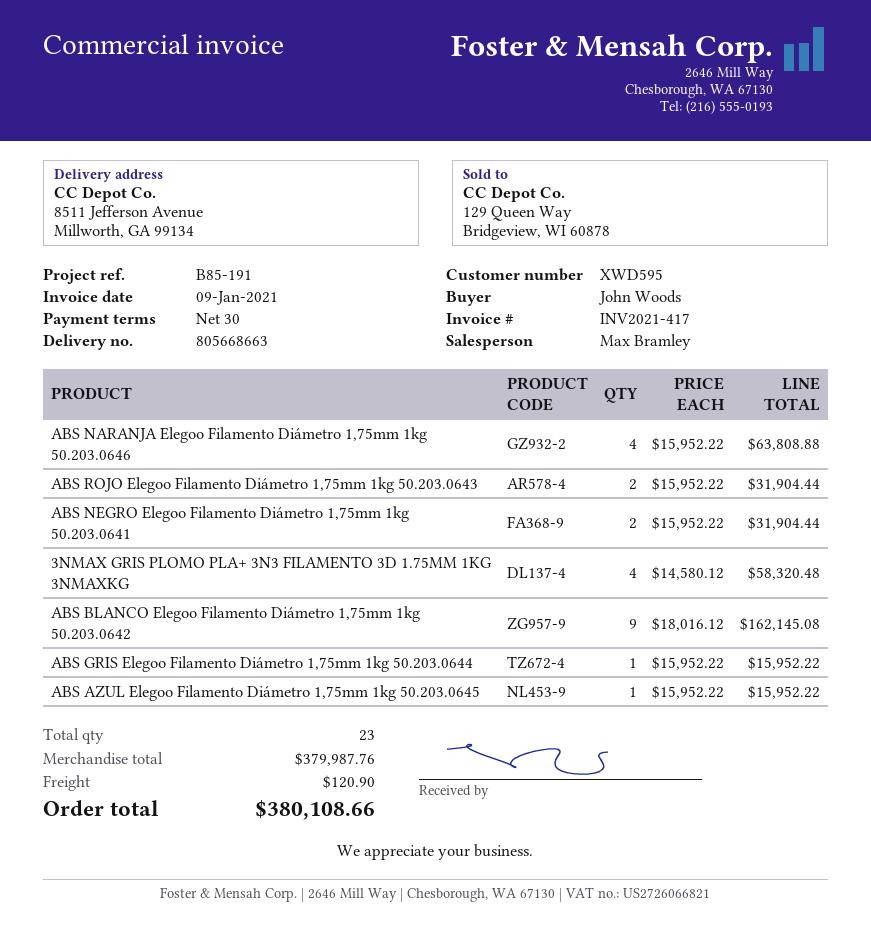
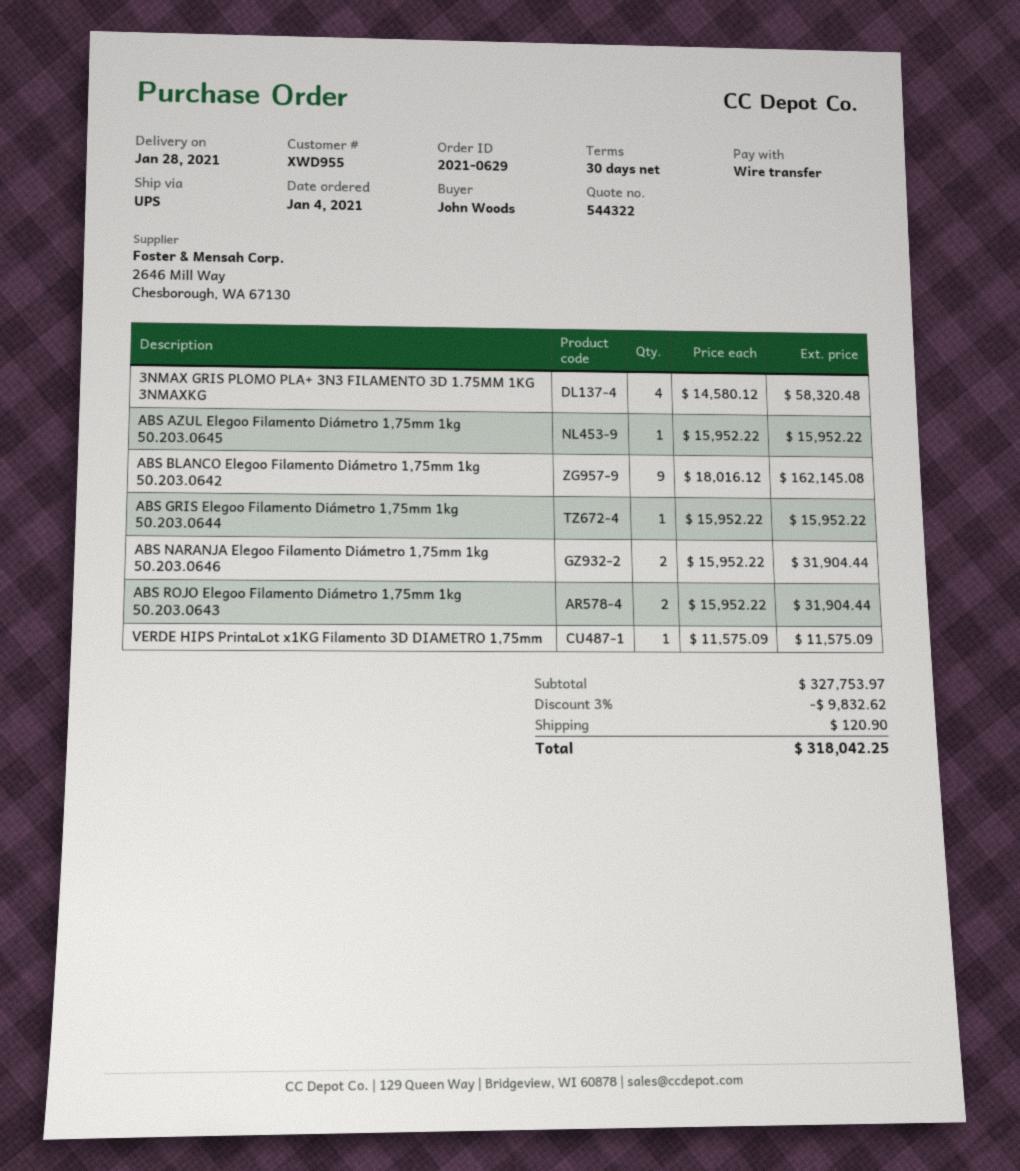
customer number: XWD595 -> XWD955
ABS NARANJA Elegoo Filamento Diámetro 1,75mm 1kg 50.203.0646: 4 x 15952.22 = 63808.88 -> 2 x 15952.22 = 31904.44
ABS NEGRO Elegoo Filamento Diámetro 1,75mm 1kg 50.203.0641: 2 x 15952.22 = 31904.44 -> none
VERDE HIPS PrintaLot x1KG Filamento 3D DIAMETRO 1,75mm: none -> 1 x 11575.09 = 11575.09
subtotal: 379987.76 -> 327753.97
discount: none -> 3% = 9832.62
total: 380108.66 -> 318042.25

